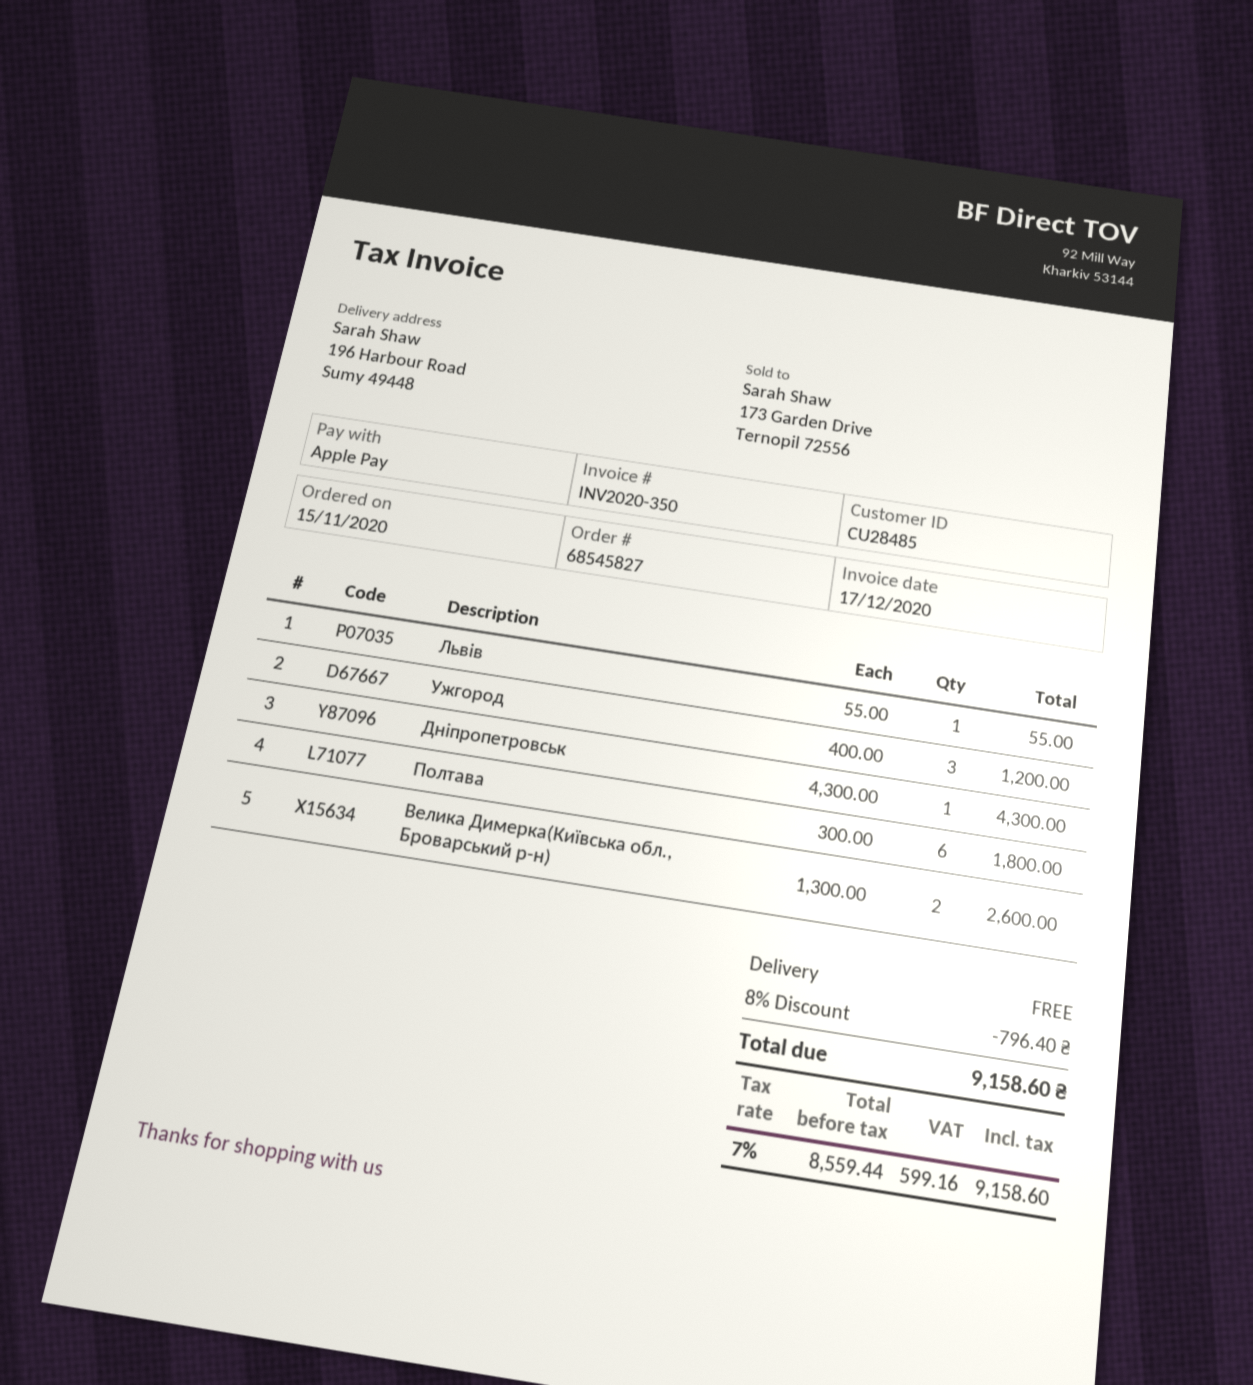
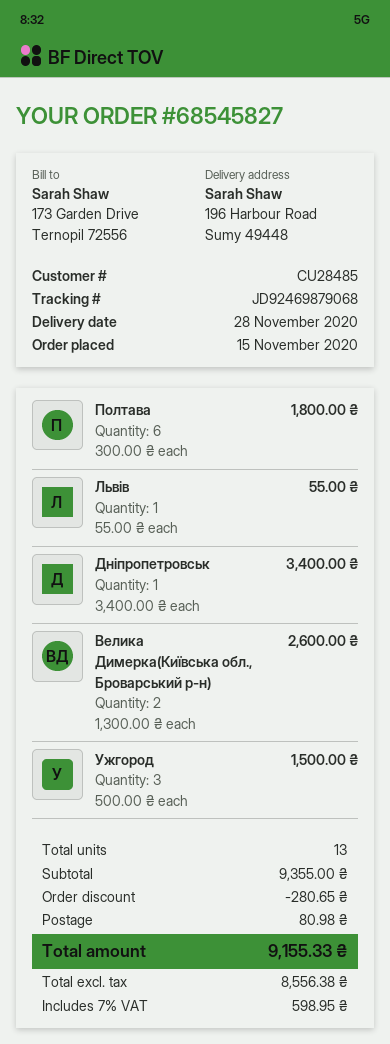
Ужгород: 3 x 400.00 = 1200.00 -> 3 x 500.00 = 1500.00
Дніпропетровськ: 1 x 4300.00 = 4300.00 -> 1 x 3400.00 = 3400.00
discount: 796.40 -> 280.65
shipping: 0.00 -> 80.98
net: 8559.44 -> 8556.38
tax: 7% = 599.16 -> 7% = 598.95
total: 9158.60 -> 9155.33

